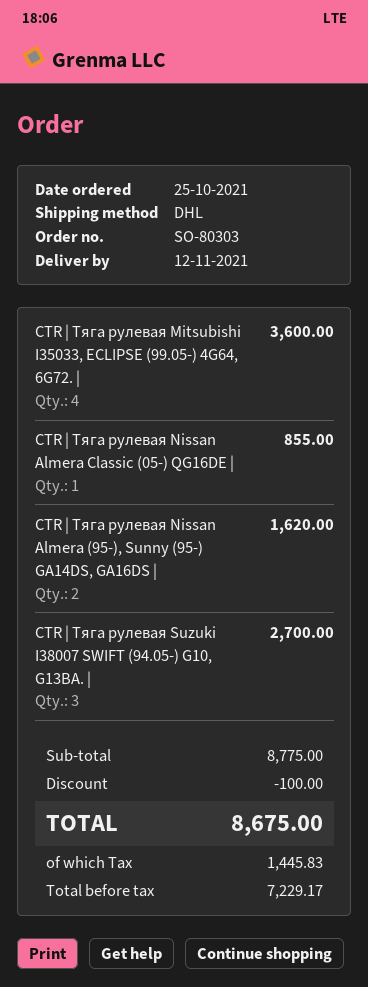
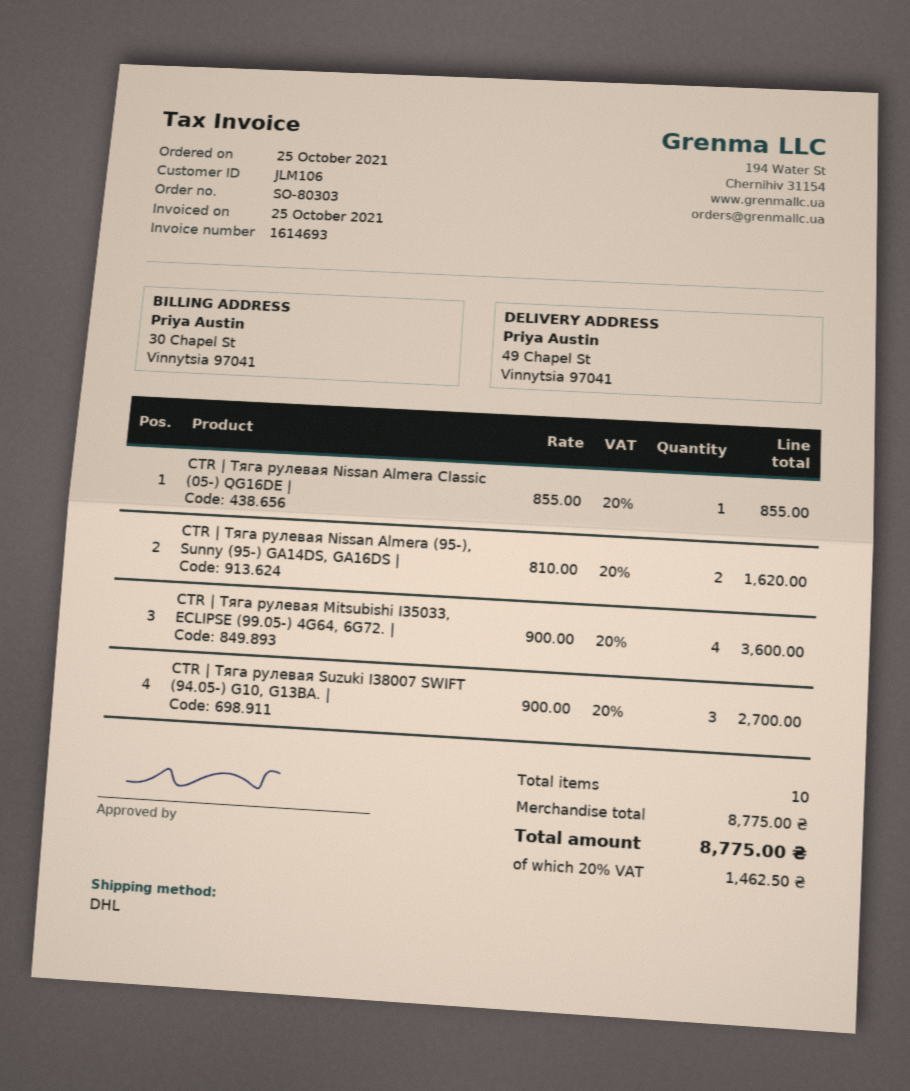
discount: 100.00 -> none
tax: 1445.83 -> 1462.50
total: 8675.00 -> 8775.00

